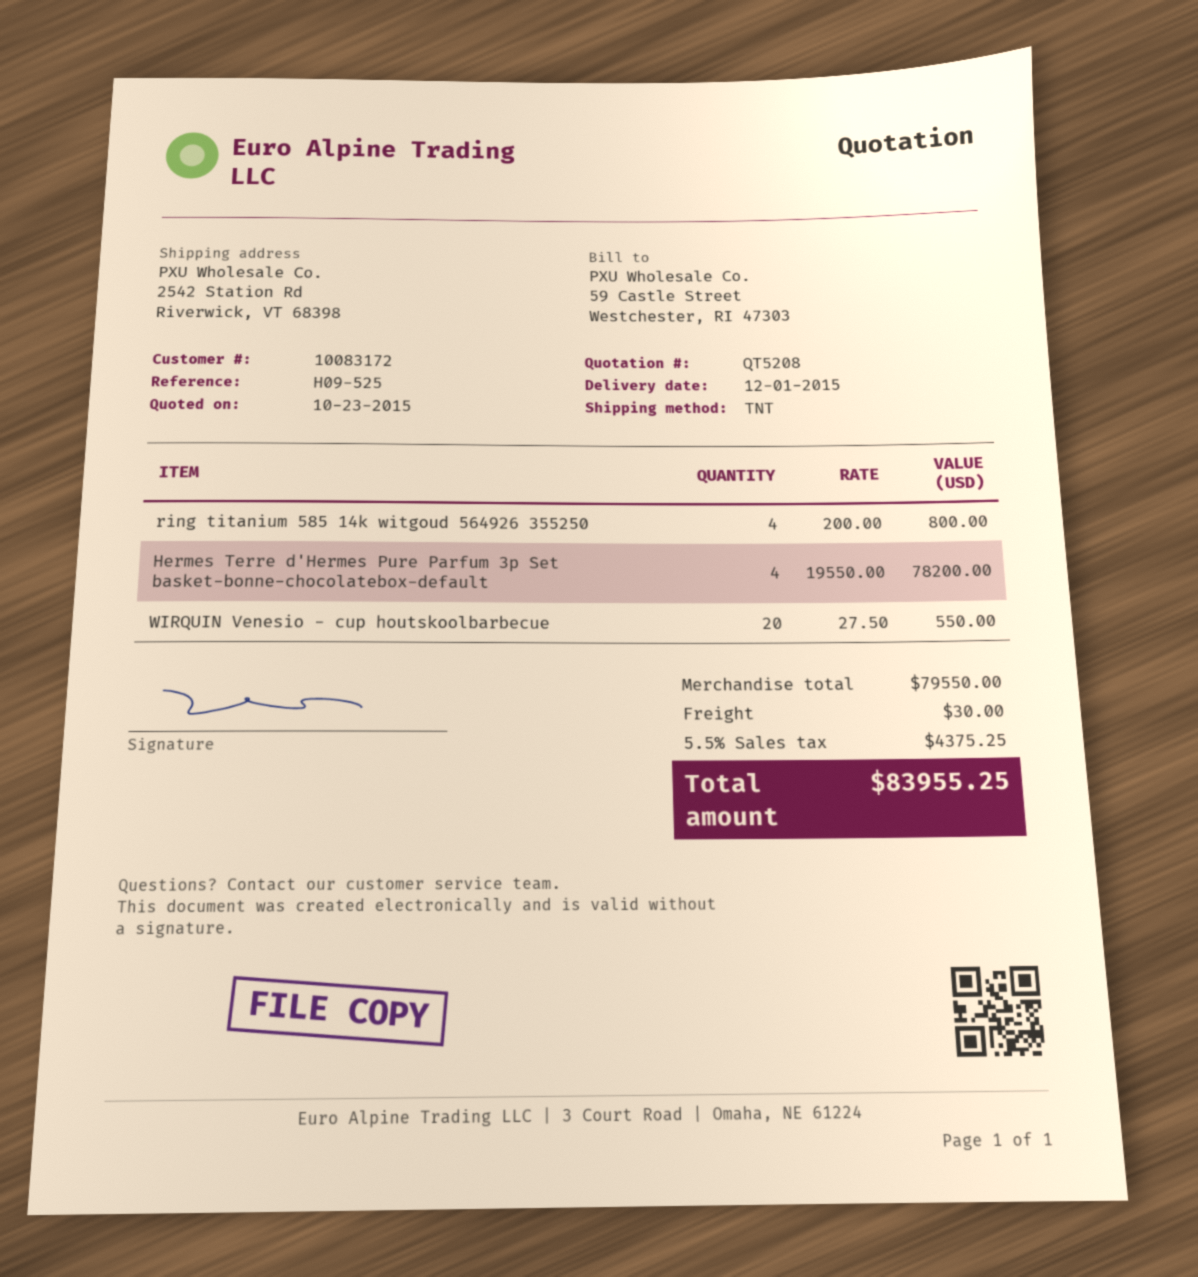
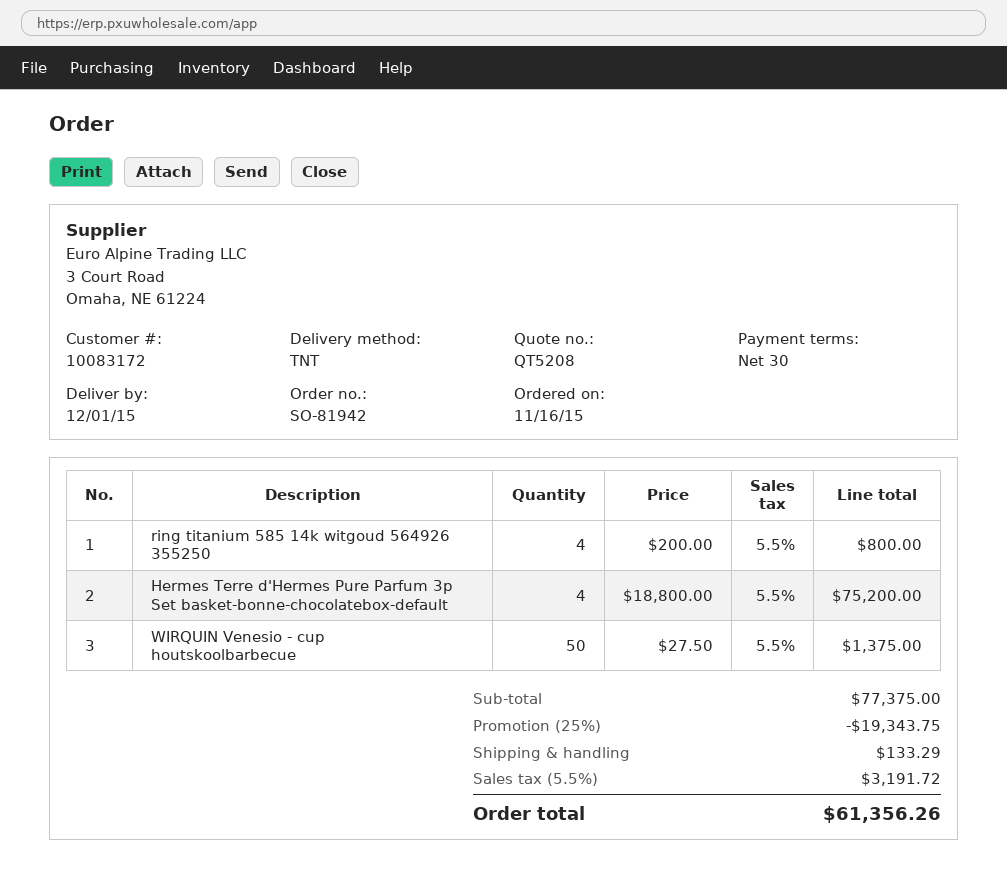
Hermes Terre d'Hermes Pure Parfum 3p Set basket-bonne-chocolatebox-default: 4 x 19550.00 = 78200.00 -> 4 x 18800.00 = 75200.00
WIRQUIN Venesio - cup houtskoolbarbecue: 20 x 27.50 = 550.00 -> 50 x 27.50 = 1375.00
subtotal: 79550.00 -> 77375.00
discount: none -> 25% = 19343.75
shipping: 30.00 -> 133.29
tax: 5.5% = 4375.25 -> 5.5% = 3191.72
total: 83955.25 -> 61356.26

